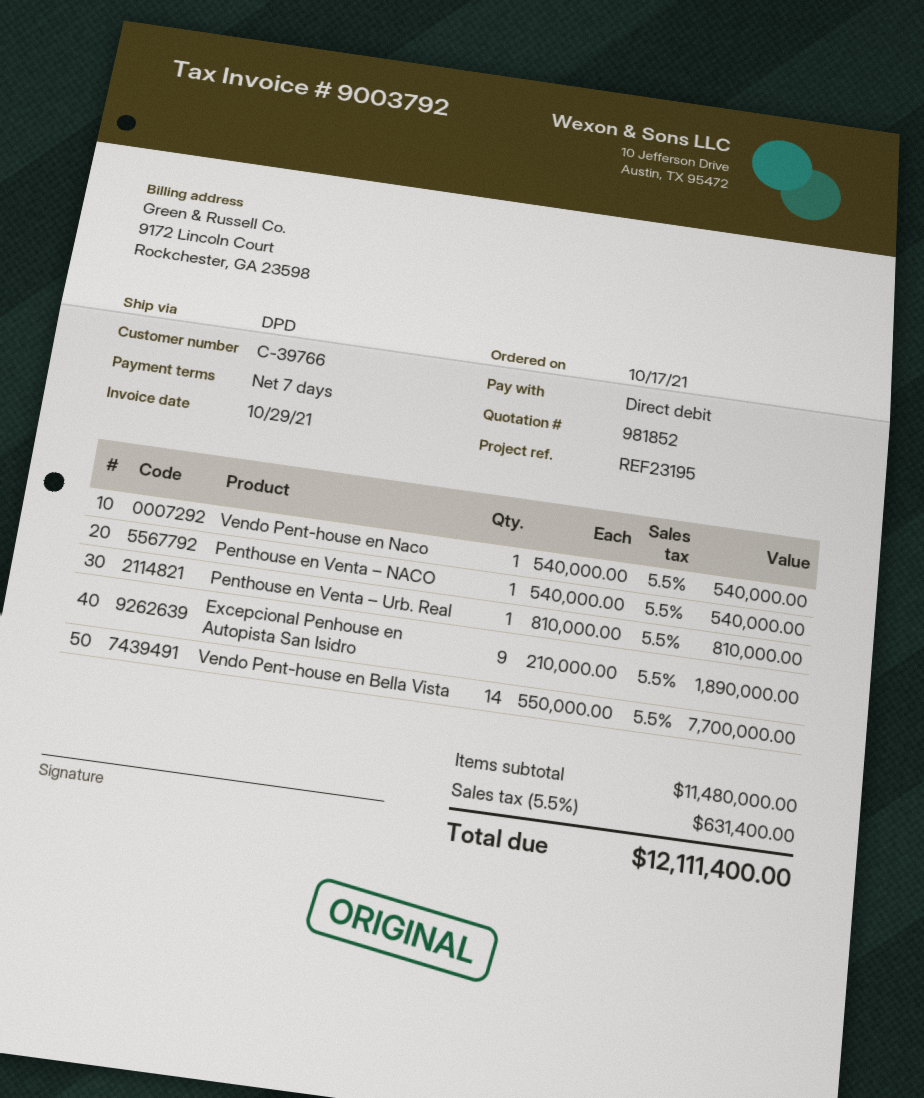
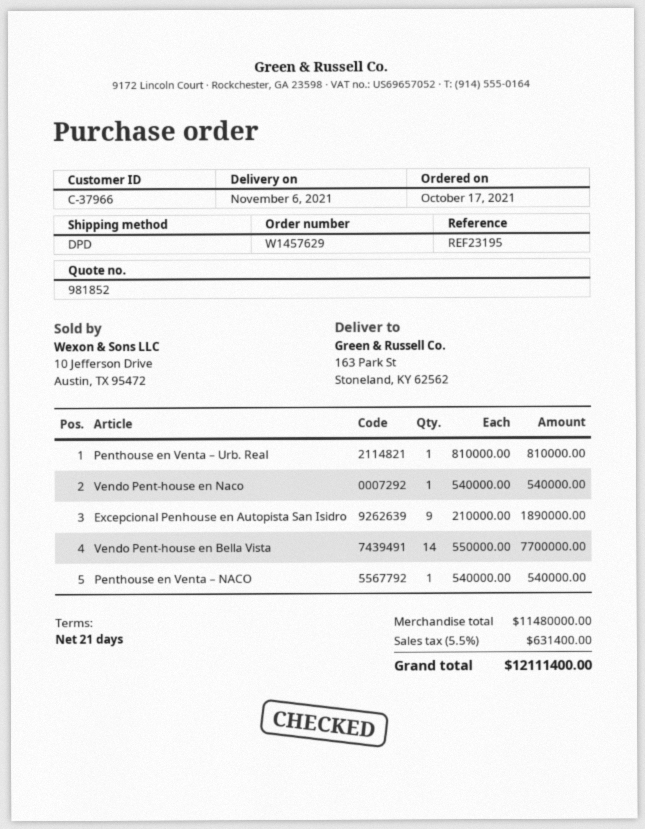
payment terms: 7 days -> 21 days
customer number: C-39766 -> C-37966

